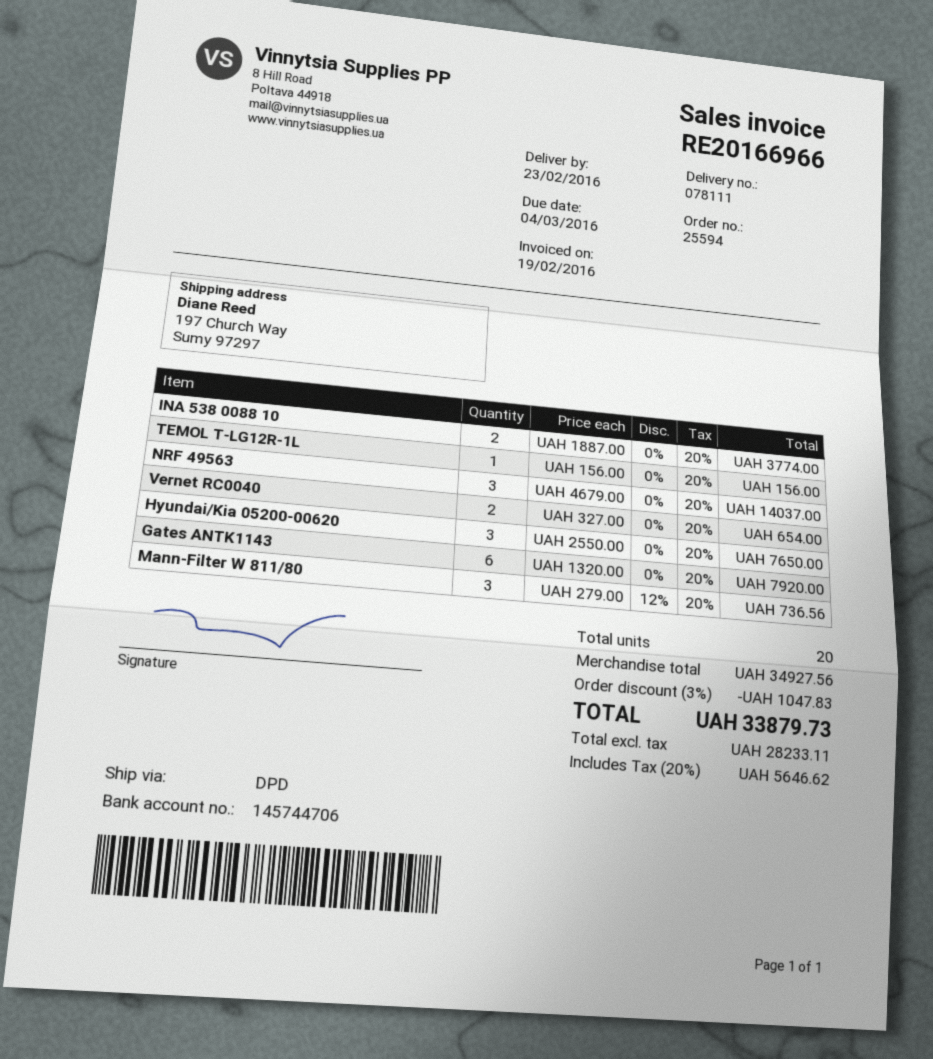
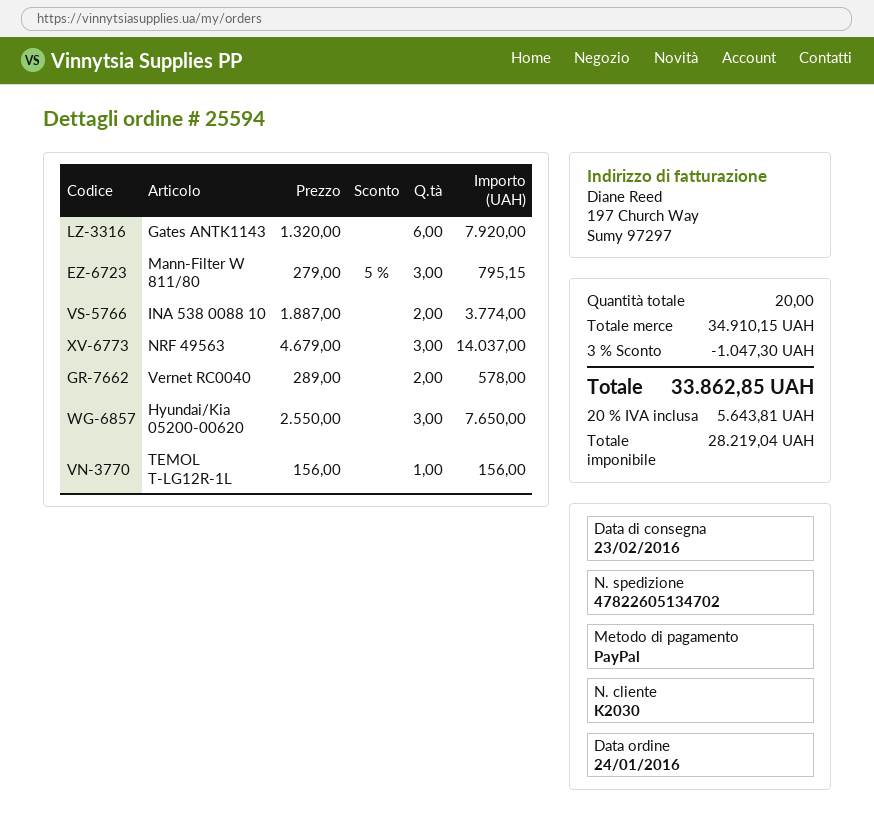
Vernet RC0040: 2 x 327.00 = 654.00 -> 2 x 289.00 = 578.00
Mann-Filter W 811/80: 3 x 279.00 - 12% = 736.56 -> 3 x 279.00 - 5% = 795.15
subtotal: 34927.56 -> 34910.15
discount: 3% = 1047.83 -> 3% = 1047.30
net: 28233.11 -> 28219.04
tax: 20% = 5646.62 -> 20% = 5643.81
total: 33879.73 -> 33862.85

